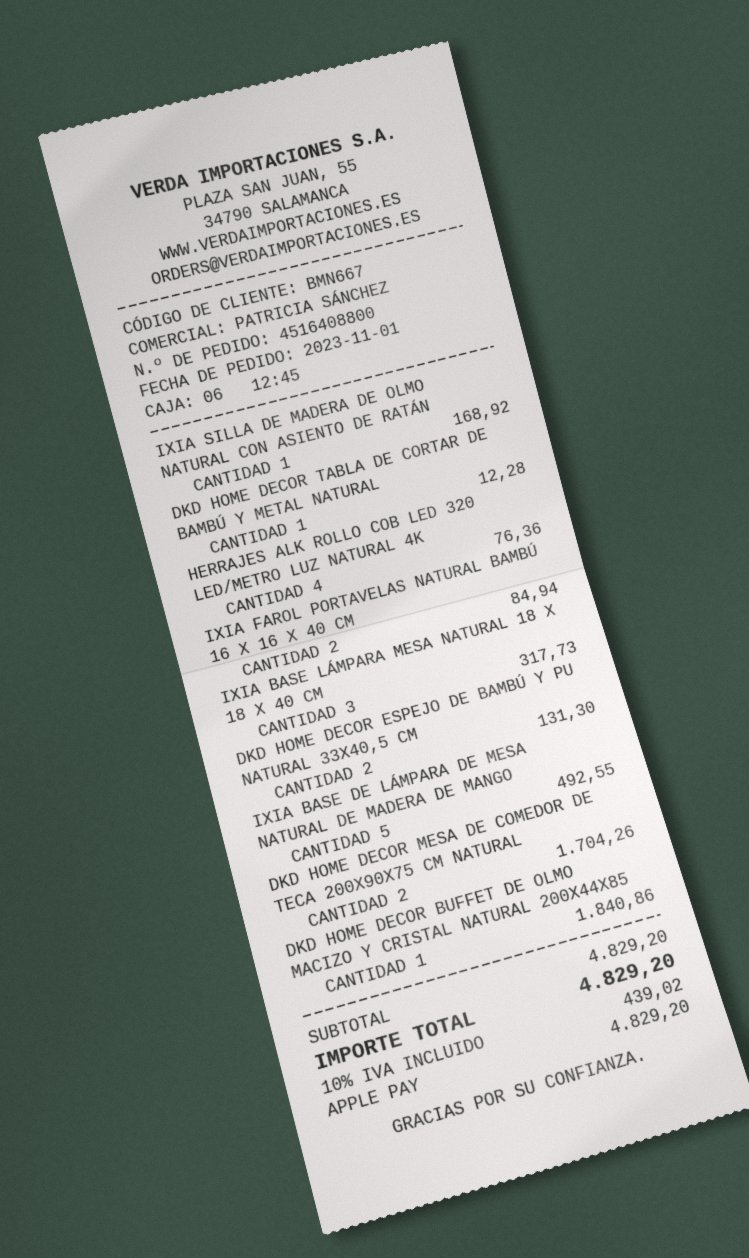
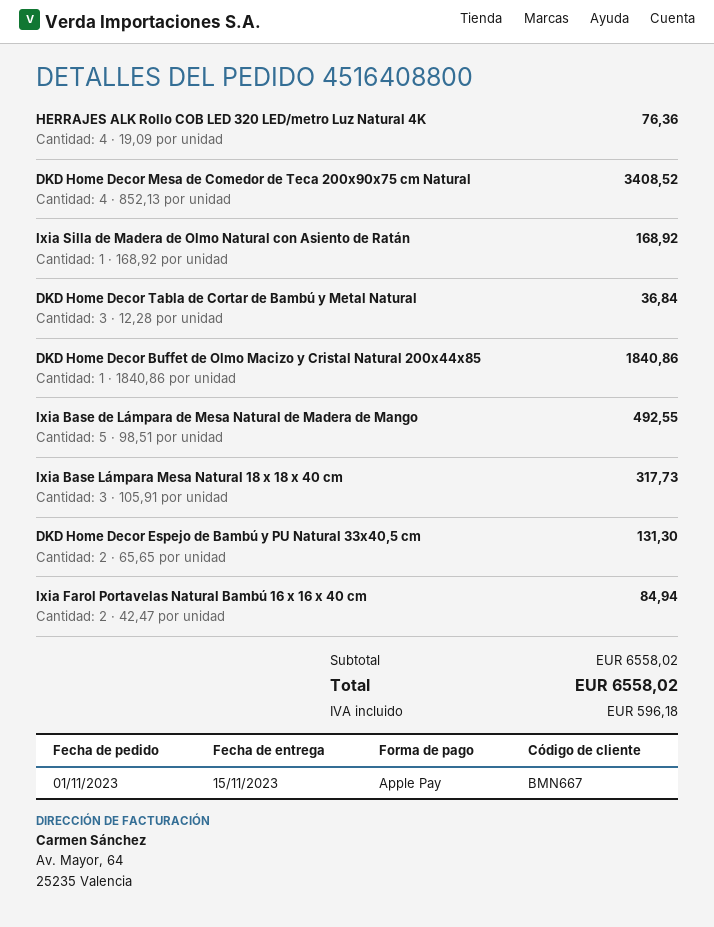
DKD HOME DECOR TABLA DE CORTAR DE BAMBÚ Y METAL NATURAL: 1 for 12.28 -> 3 for 36.84
DKD HOME DECOR MESA DE COMEDOR DE TECA 200X90X75 CM NATURAL: 2 for 1704.26 -> 4 for 3408.52
subtotal: 4829.20 -> 6558.02
tax: 439.02 -> 596.18
total: 4829.20 -> 6558.02

